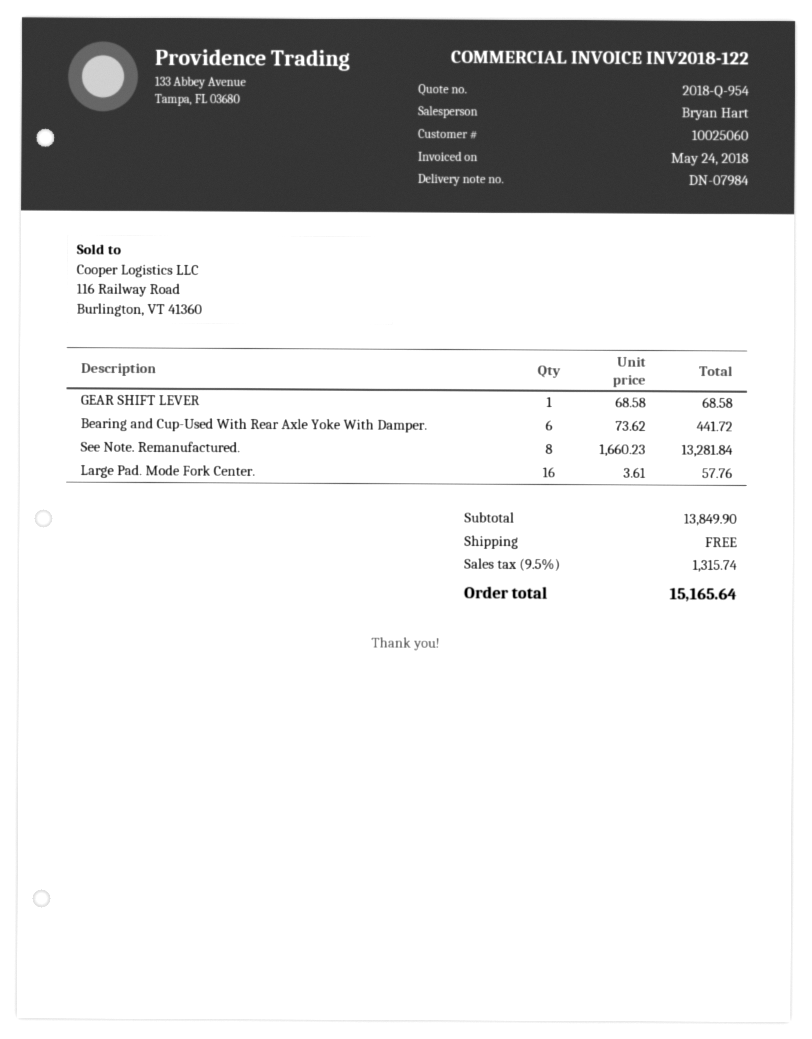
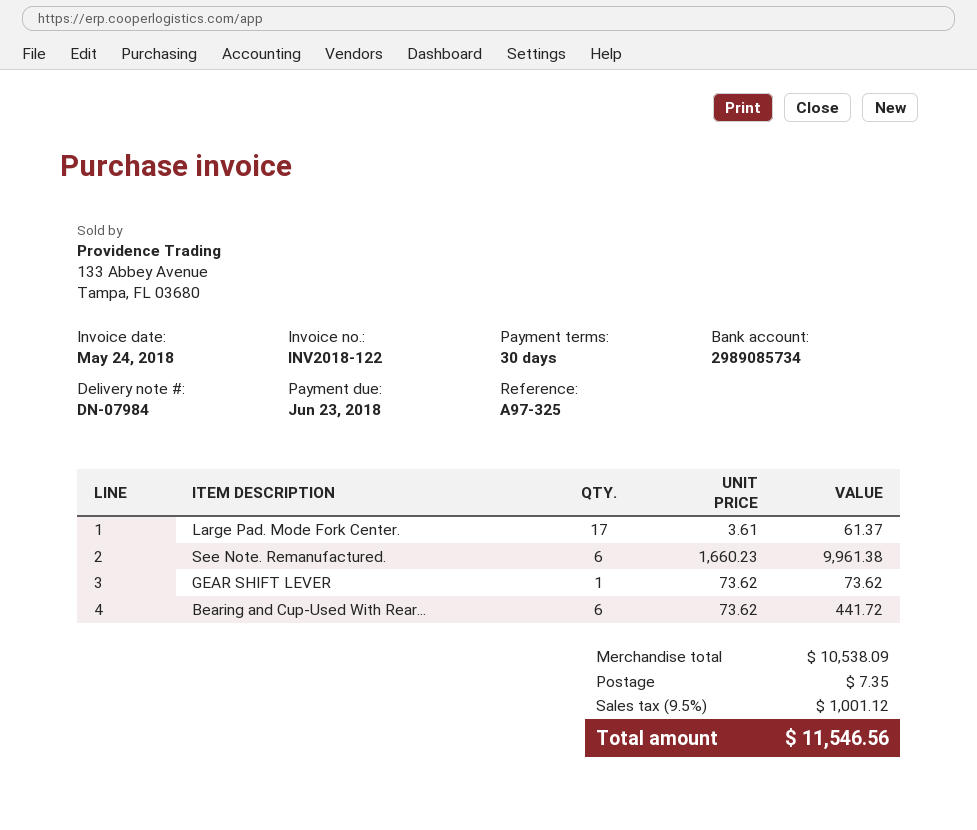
GEAR SHIFT LEVER: 1 x 68.58 = 68.58 -> 1 x 73.62 = 73.62
See Note. Remanufactured.: 8 x 1660.23 = 13281.84 -> 6 x 1660.23 = 9961.38
Large Pad. Mode Fork Center.: 16 x 3.61 = 57.76 -> 17 x 3.61 = 61.37
subtotal: 13849.90 -> 10538.09
shipping: 0.00 -> 7.35
tax: 9.5% = 1315.74 -> 9.5% = 1001.12
total: 15165.64 -> 11546.56

